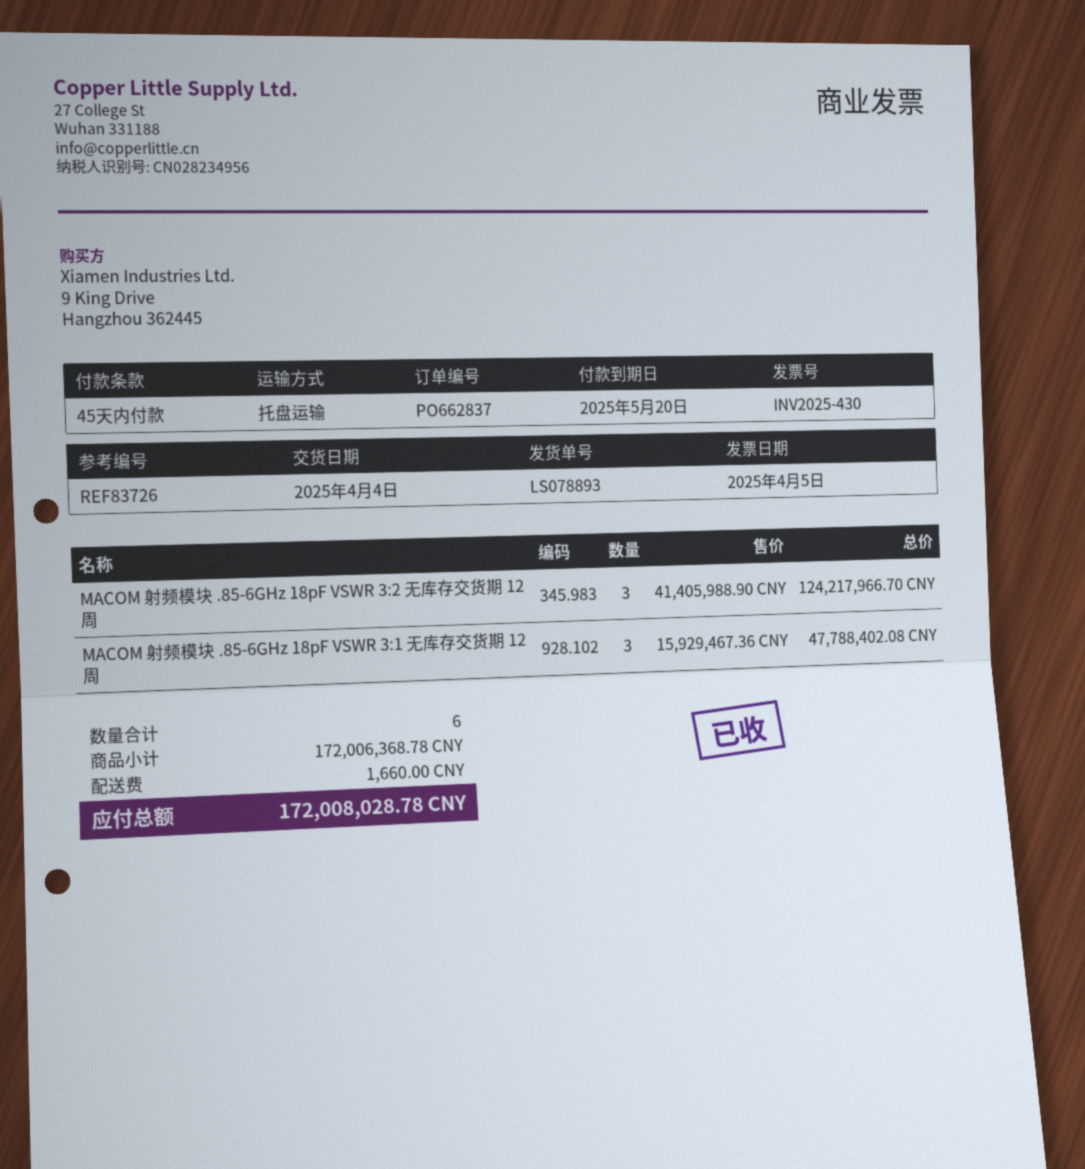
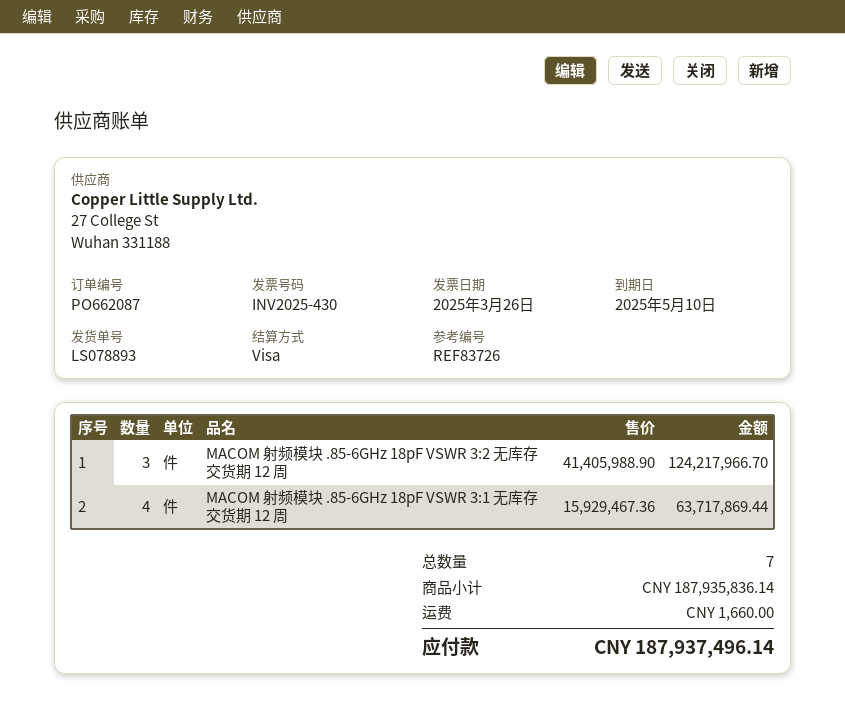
order number: PO662837 -> PO662087
invoice date: 2025-04-05 -> 2025-03-26
due date: 2025-05-20 -> 2025-05-10
MACOM 射频模块 .85-6GHz 18pF VSWR 3:1 无库存交货期 12 周: 3 x 15929467.36 = 47788402.08 -> 4 x 15929467.36 = 63717869.44
total quantity: 6 -> 7
subtotal: 172006368.78 -> 187935836.14
total: 172008028.78 -> 187937496.14

